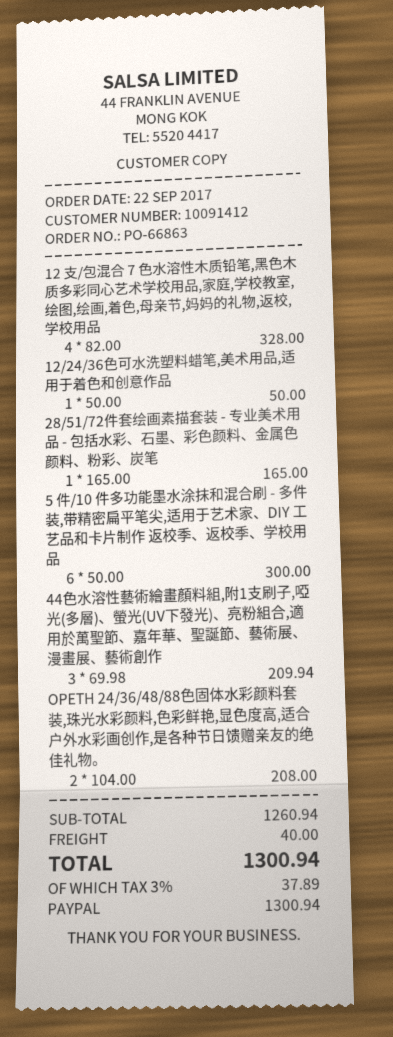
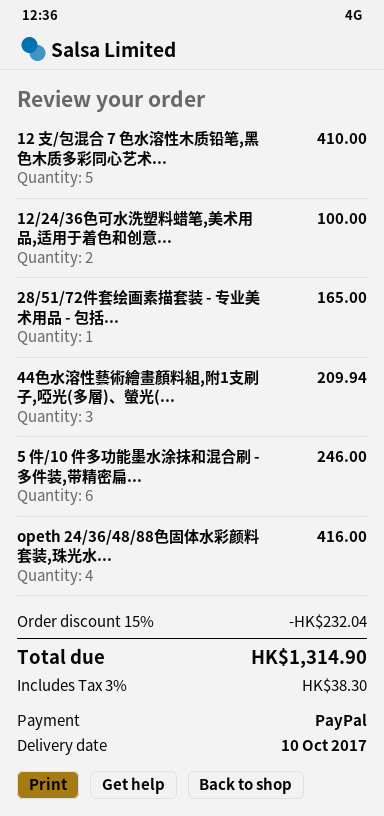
12 支/包混合 7 色水溶性木质铅笔,黑色木质多彩同心艺术学校用品,家庭,学校教室,绘图,绘画,着色,母亲节,妈妈的礼物,返校,学校用品: 4 for 328.00 -> 5 for 410.00
12/24/36色可水洗塑料蜡笔,美术用品,适用于着色和创意作品: 1 for 50.00 -> 2 for 100.00
5 件/10 件多功能墨水涂抹和混合刷 - 多件装,带精密扁平笔尖,适用于艺术家、DIY 工艺品和卡片制作 返校季、返校季、学校用品: 6 for 300.00 -> 6 for 246.00
OPETH 24/36/48/88色固体水彩颜料套装,珠光水彩颜料,色彩鲜艳,显色度高,适合户外水彩画创作,是各种节日馈赠亲友的绝佳礼物。: 2 for 208.00 -> 4 for 416.00
discount: none -> 15% = 232.04
shipping: 40.00 -> none
tax: 3% = 37.89 -> 3% = 38.30
total: 1300.94 -> 1314.90

